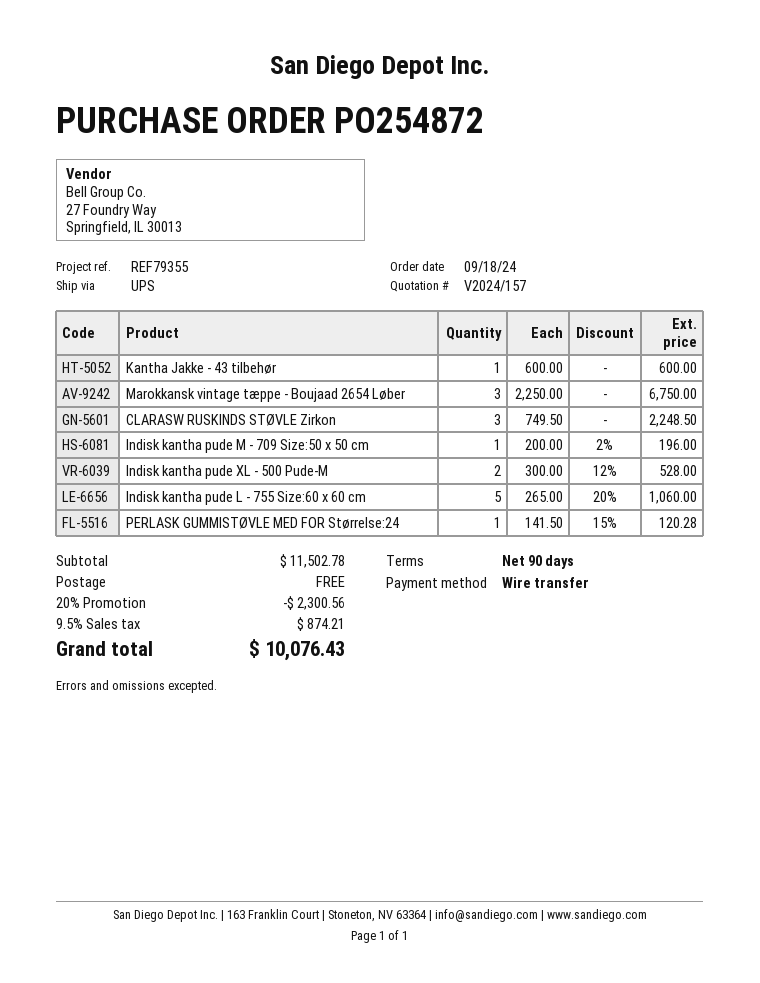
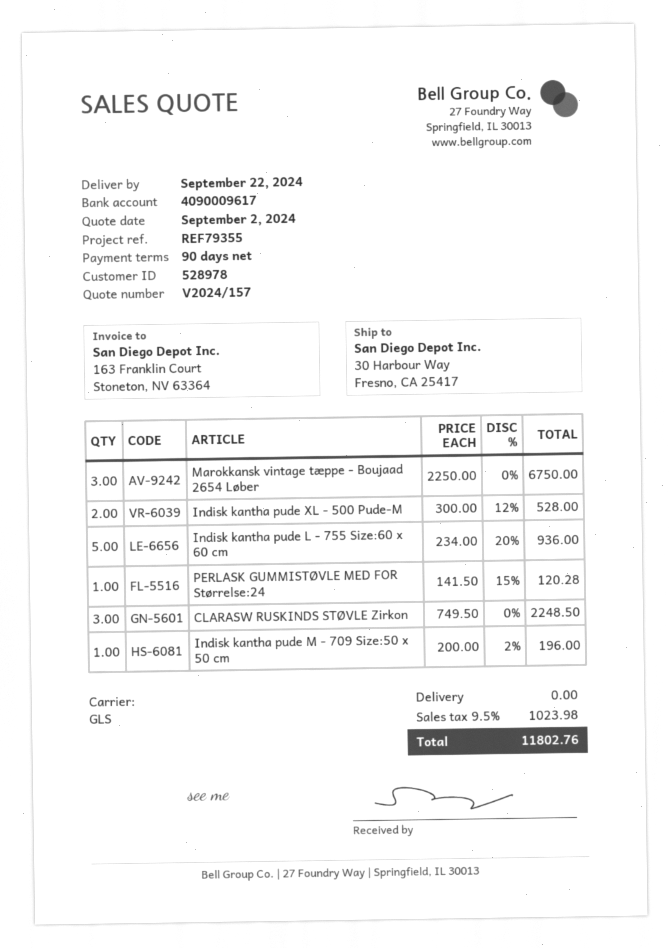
shipping method: UPS -> GLS
Kantha Jakke - 43 tilbehør: 1 x 600.00 = 600.00 -> none
Indisk kantha pude L - 755 Size:60 x 60 cm: 5 x 265.00 - 20% = 1060.00 -> 5 x 234.00 - 20% = 936.00
discount: 20% = 2300.56 -> none
tax: 9.5% = 874.21 -> 9.5% = 1023.98
total: 10076.43 -> 11802.76

